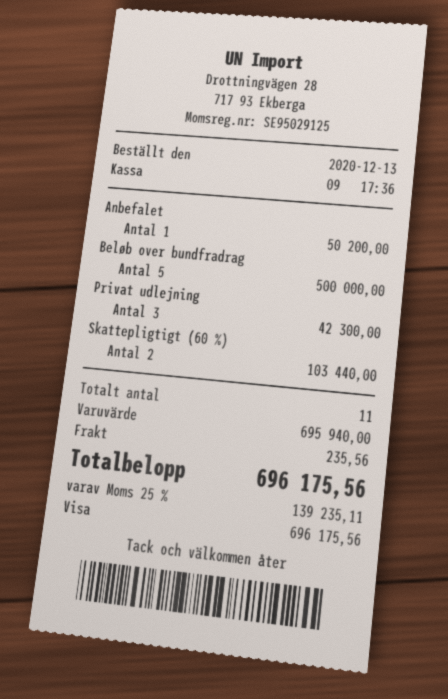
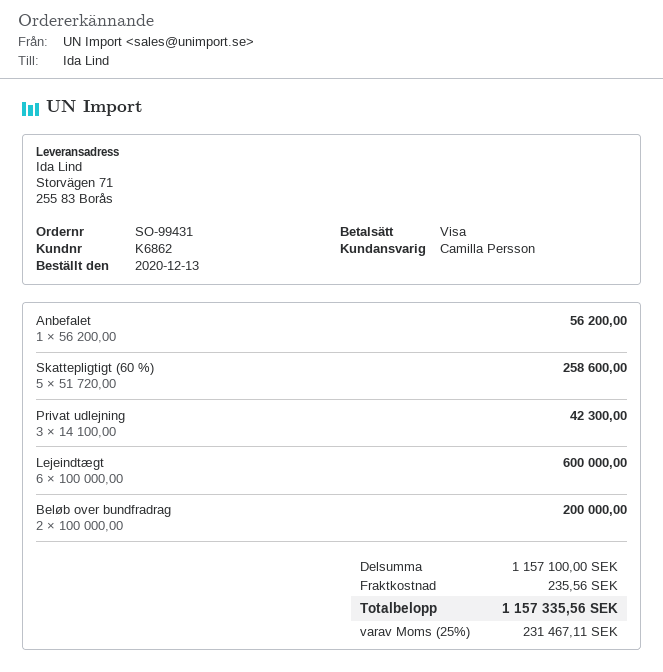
Anbefalet: 1 for 50200.00 -> 1 for 56200.00
Beløb over bundfradrag: 5 for 500000.00 -> 2 for 200000.00
Skattepligtigt (60 %): 2 for 103440.00 -> 5 for 258600.00
Lejeindtægt: none -> 6 for 600000.00
subtotal: 695940.00 -> 1157100.00
tax: 25% = 139235.11 -> 25% = 231467.11
total: 696175.56 -> 1157335.56

